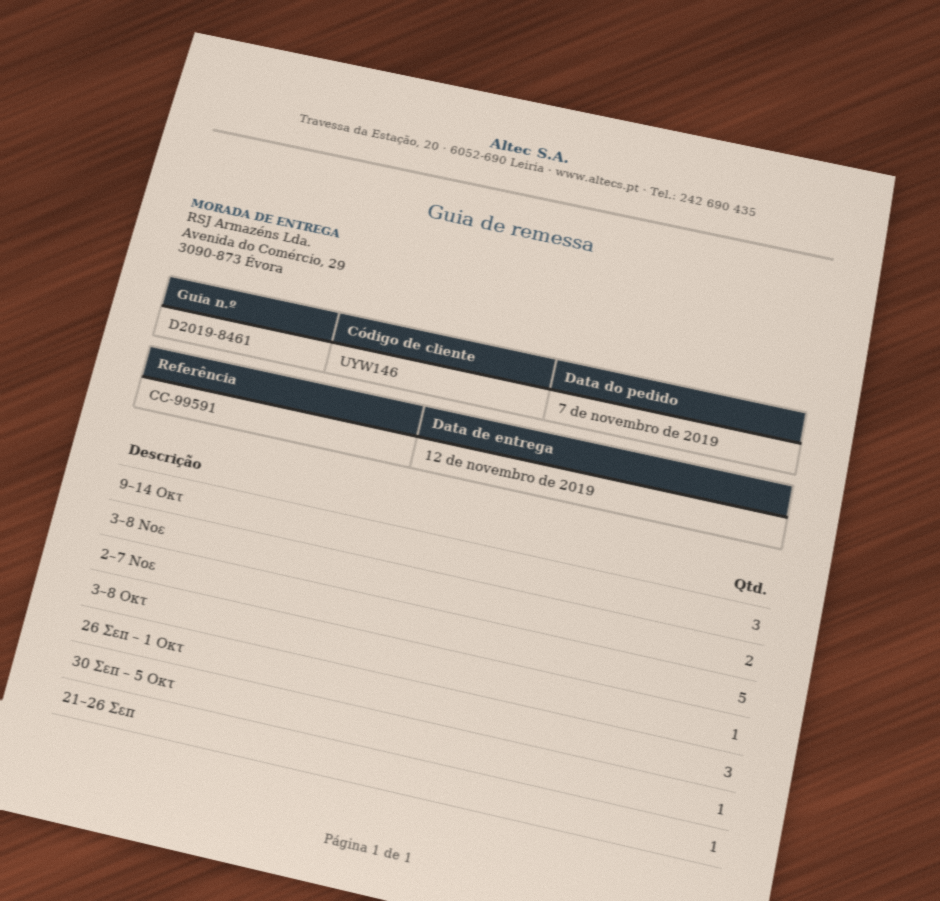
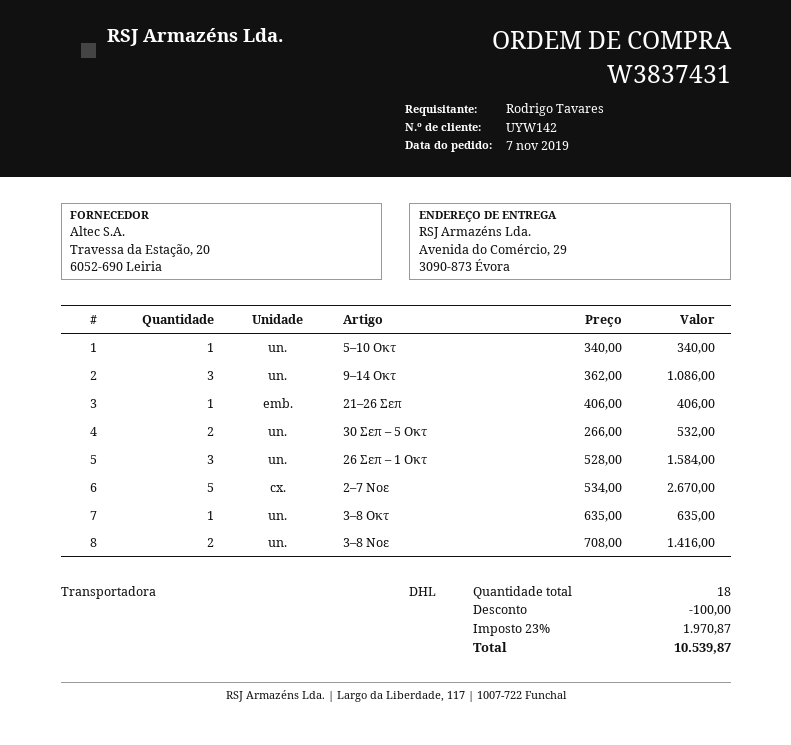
customer number: UYW146 -> UYW142
30 Σεπ – 5 Οκτ: 1 -> 2
5–10 Οκτ: none -> 1

